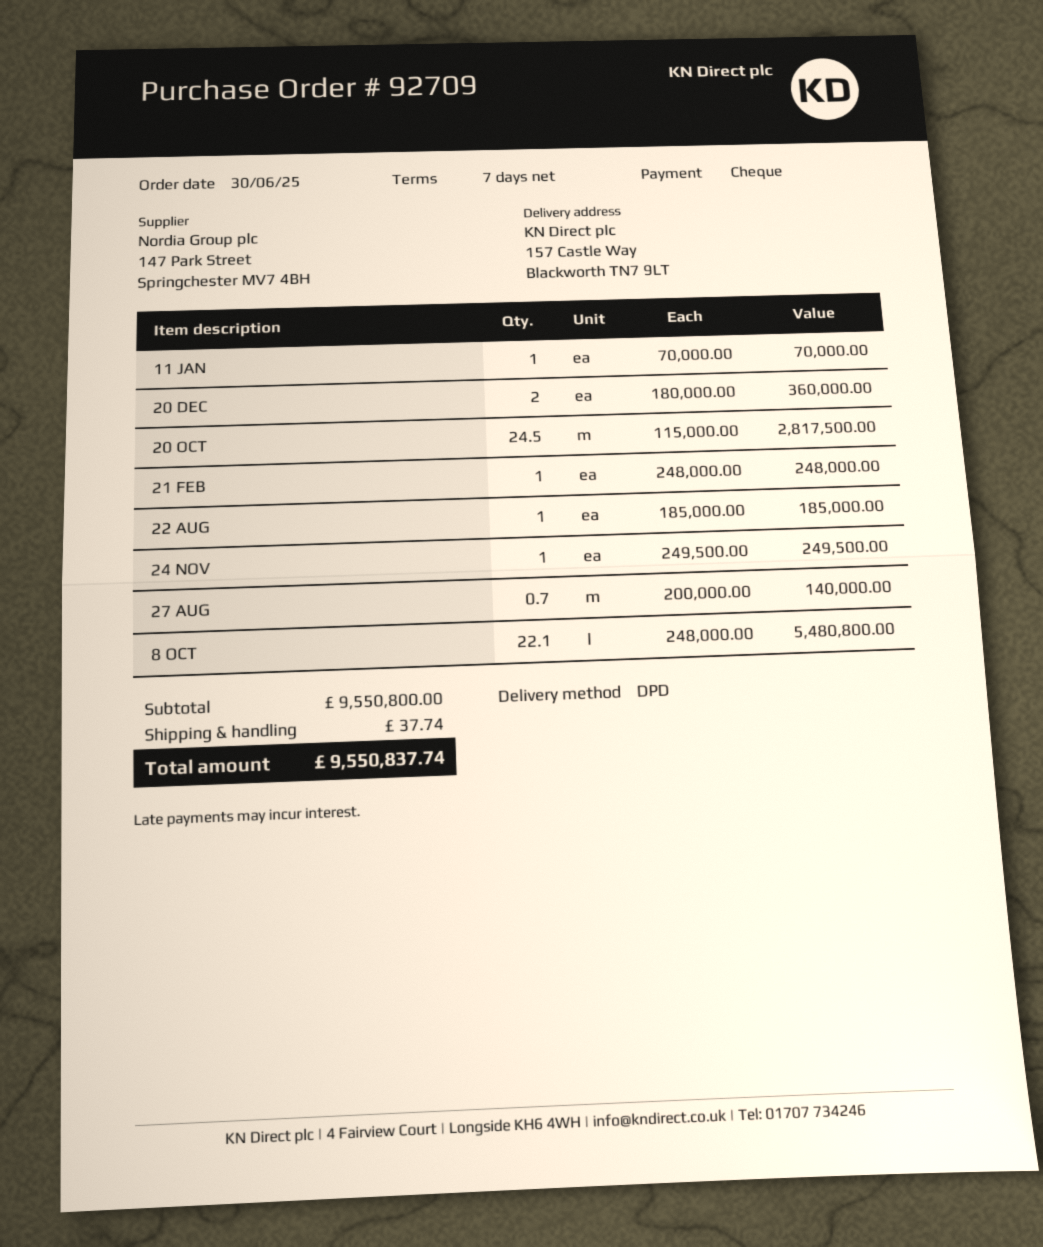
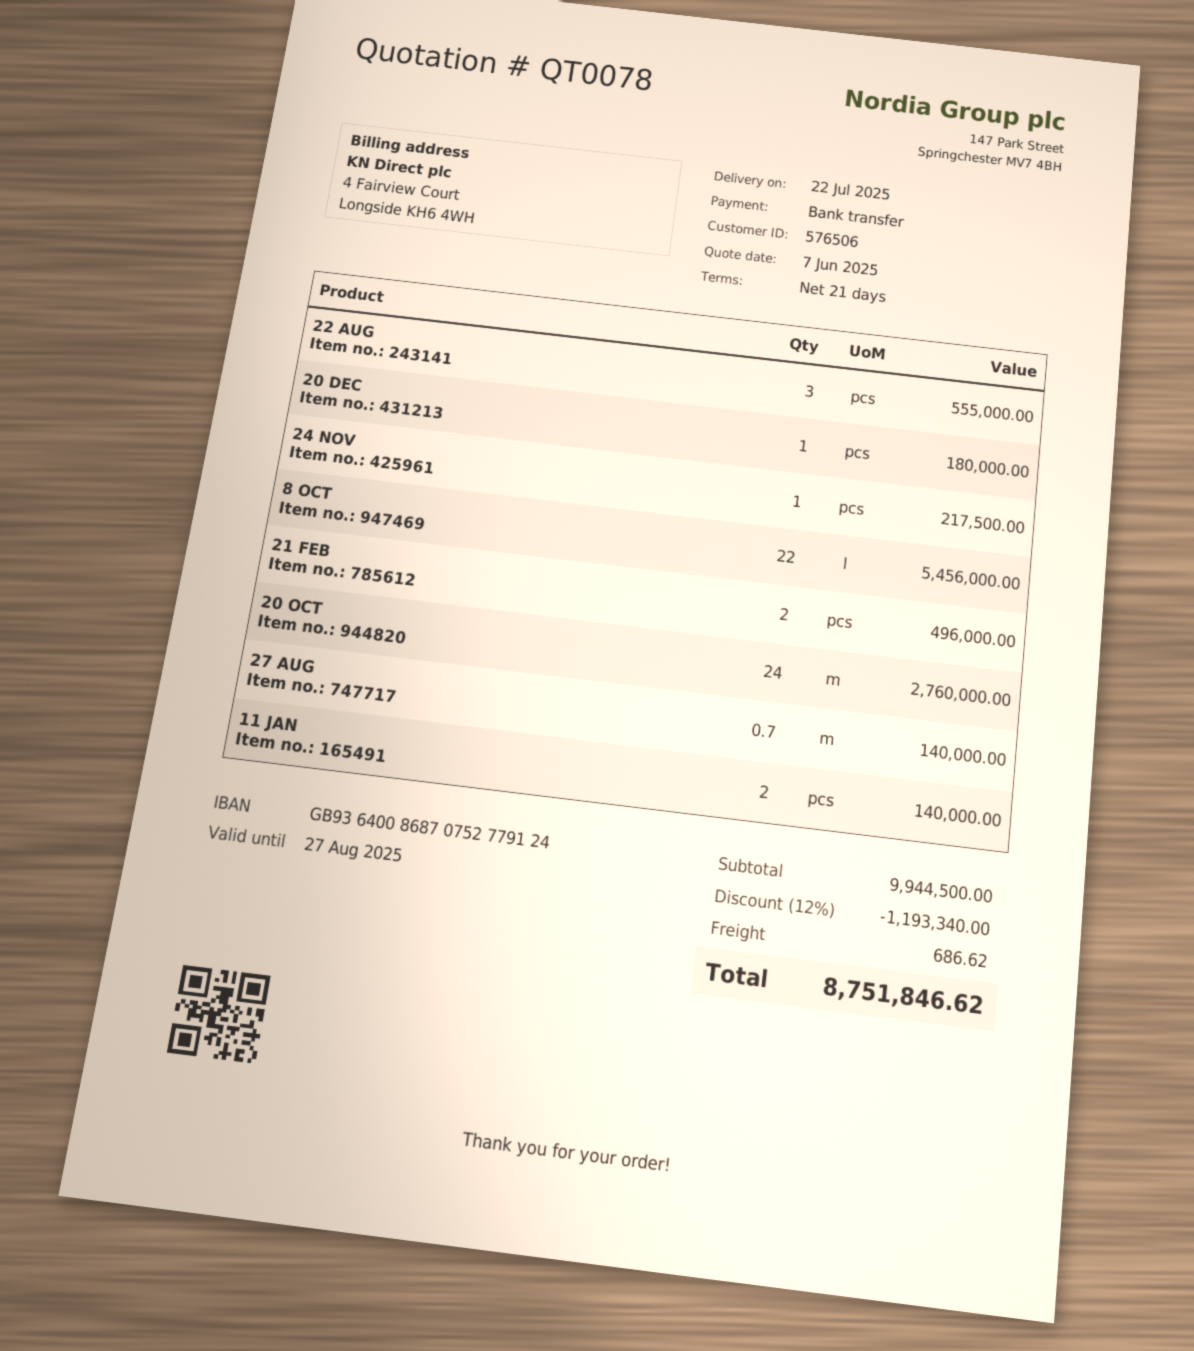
payment terms: 7 days -> 21 days
payment method: cheque -> bank transfer
11 JAN: 1 for 70000.00 -> 2 for 140000.00
20 DEC: 2 for 360000.00 -> 1 for 180000.00
20 OCT: 24.5 for 2817500.00 -> 24 for 2760000.00
21 FEB: 1 for 248000.00 -> 2 for 496000.00
22 AUG: 1 for 185000.00 -> 3 for 555000.00
24 NOV: 1 for 249500.00 -> 1 for 217500.00
8 OCT: 22.1 for 5480800.00 -> 22 for 5456000.00
subtotal: 9550800.00 -> 9944500.00
discount: none -> 12% = 1193340.00
shipping: 37.74 -> 686.62
total: 9550837.74 -> 8751846.62

